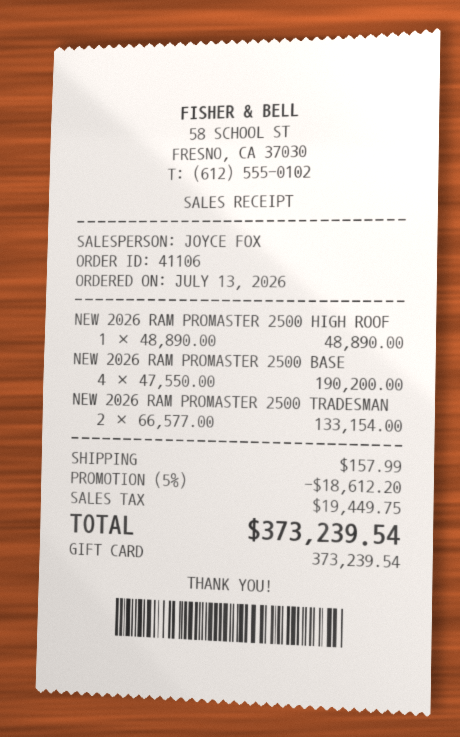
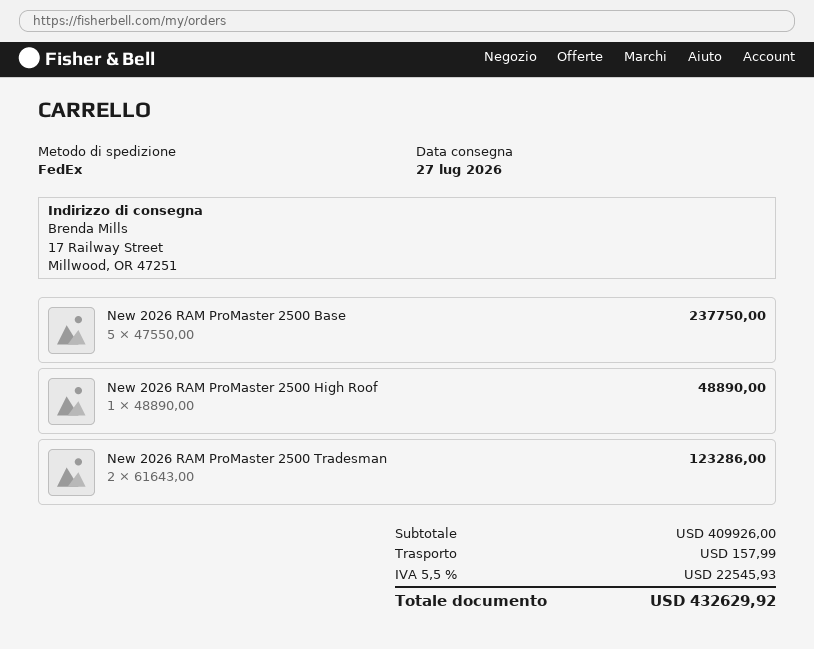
NEW 2026 RAM PROMASTER 2500 BASE: 4 x 47550.00 = 190200.00 -> 5 x 47550.00 = 237750.00
NEW 2026 RAM PROMASTER 2500 TRADESMAN: 2 x 66577.00 = 133154.00 -> 2 x 61643.00 = 123286.00
discount: 5% = 18612.20 -> none
tax: 19449.75 -> 22545.93
total: 373239.54 -> 432629.92

